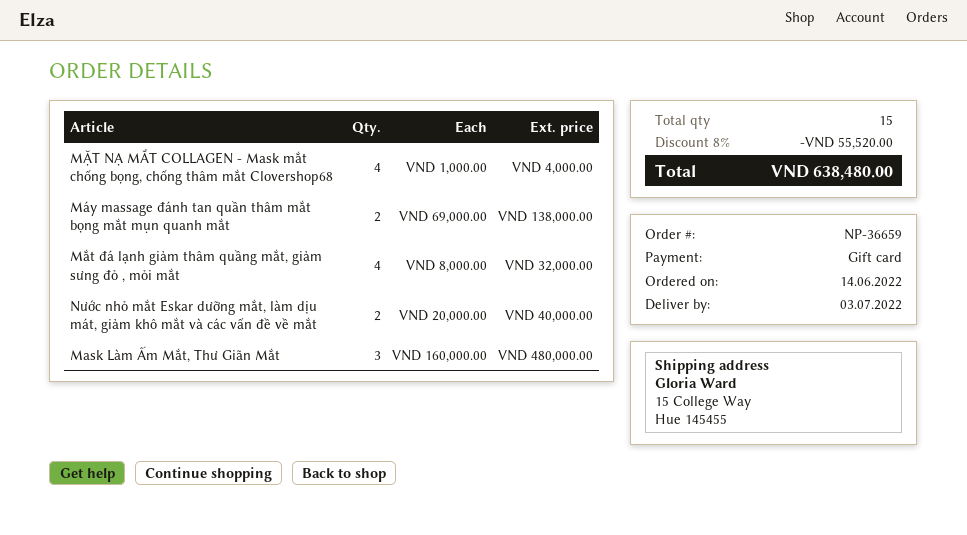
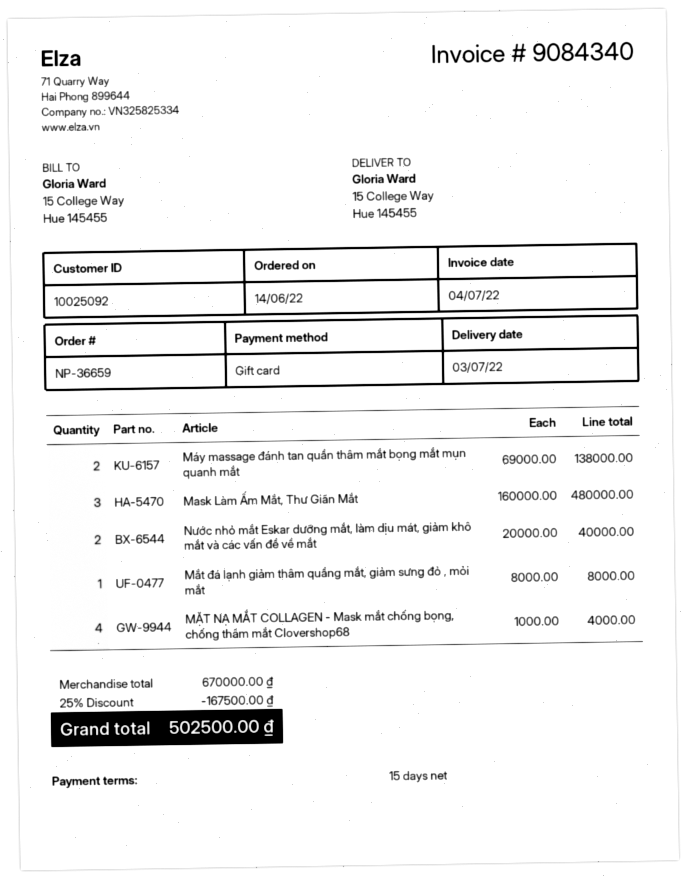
Mắt đá lạnh giảm thâm quầng mắt, giảm sưng đỏ , mỏi mắt: 4 x 8000.00 = 32000.00 -> 1 x 8000.00 = 8000.00
discount: 8% = 55520.00 -> 25% = 167500.00
total: 638480.00 -> 502500.00

